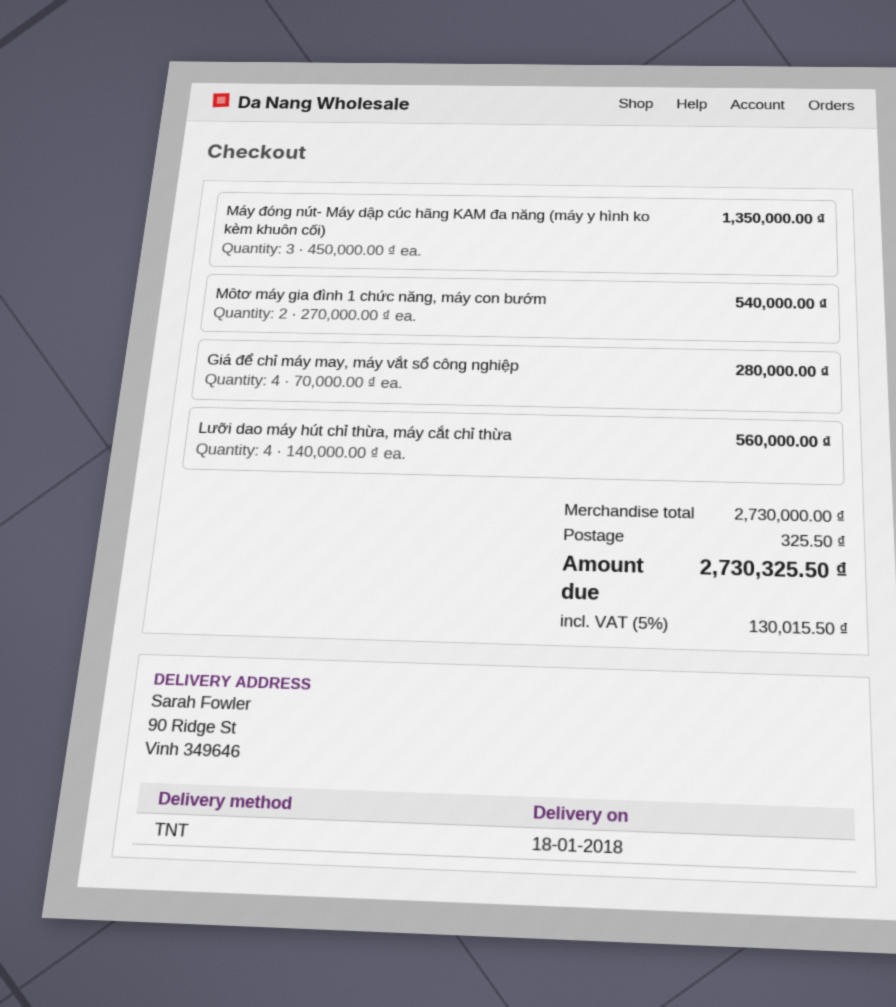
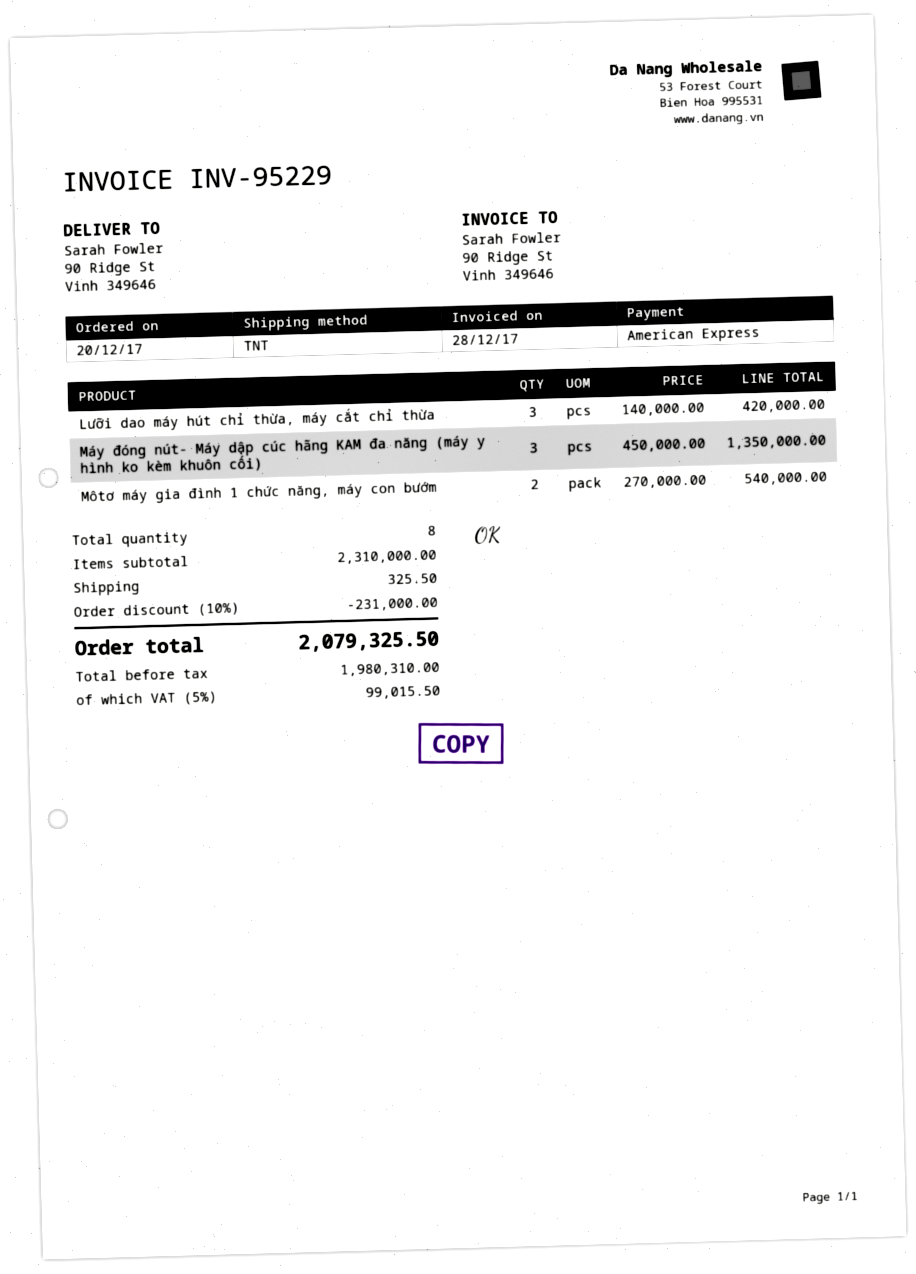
Giá để chỉ máy may, máy vắt sổ công nghiệp: 4 x 70000.00 = 280000.00 -> none
Lưỡi dao máy hút chỉ thừa, máy cắt chỉ thừa: 4 x 140000.00 = 560000.00 -> 3 x 140000.00 = 420000.00
subtotal: 2730000.00 -> 2310000.00
discount: none -> 10% = 231000.00
tax: 5% = 130015.50 -> 5% = 99015.50
total: 2730325.50 -> 2079325.50

